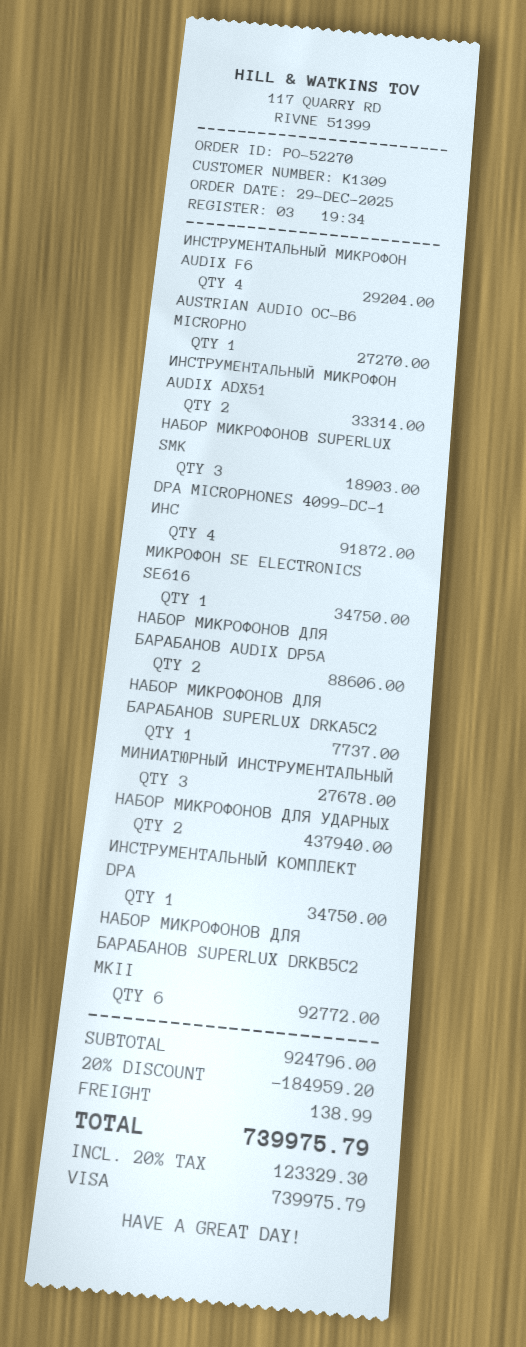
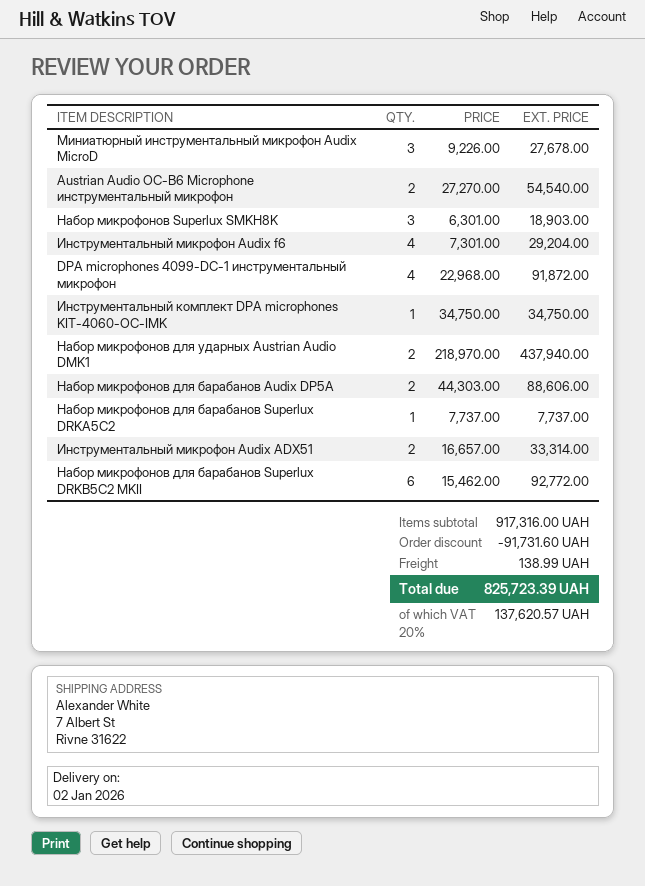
AUSTRIAN AUDIO OC-B6 MICROPHO: 1 for 27270.00 -> 2 for 54540.00
МИКРОФОН SE ELECTRONICS SE616: 1 for 34750.00 -> none
subtotal: 924796.00 -> 917316.00
discount: 184959.20 -> 91731.60
tax: 20% = 123329.30 -> 20% = 137620.57
total: 739975.79 -> 825723.39

